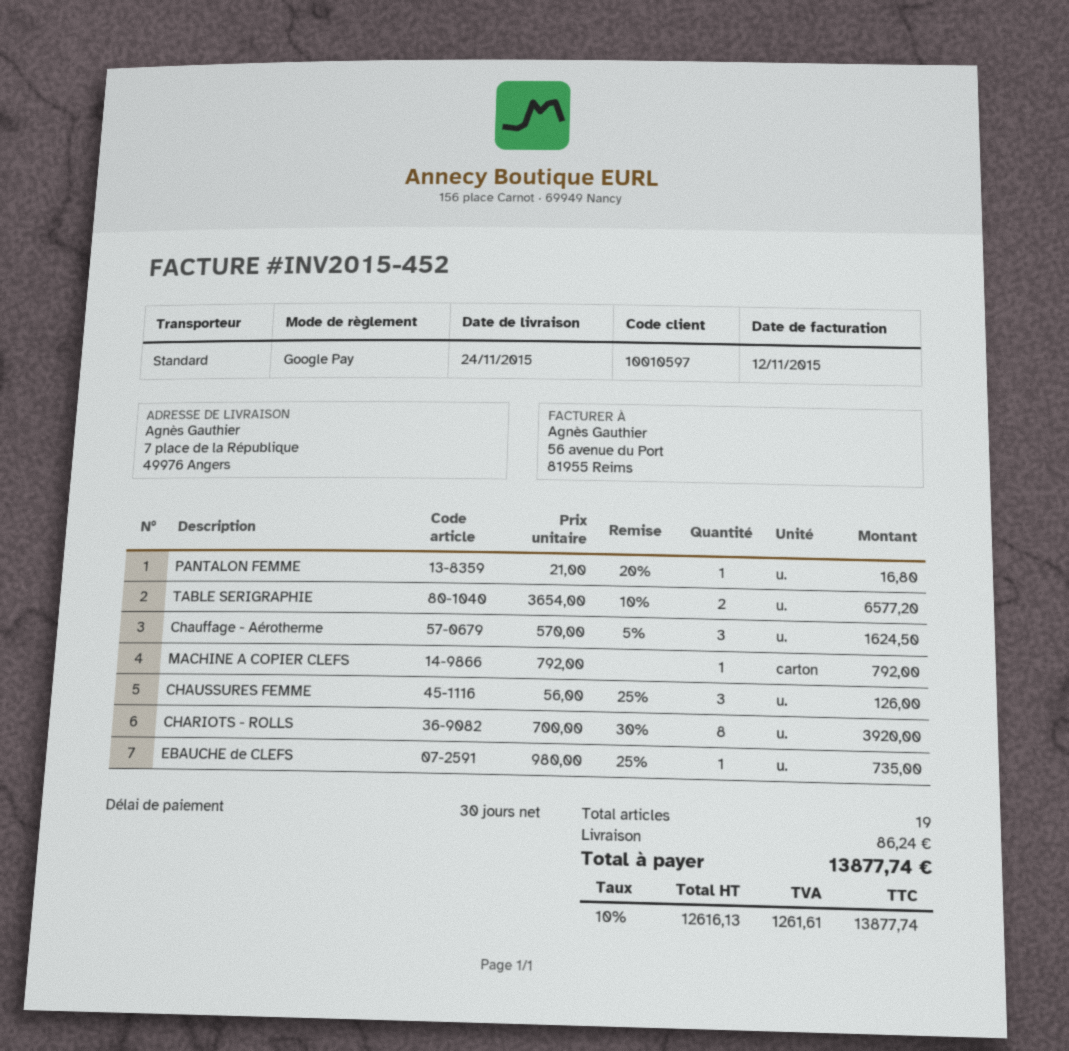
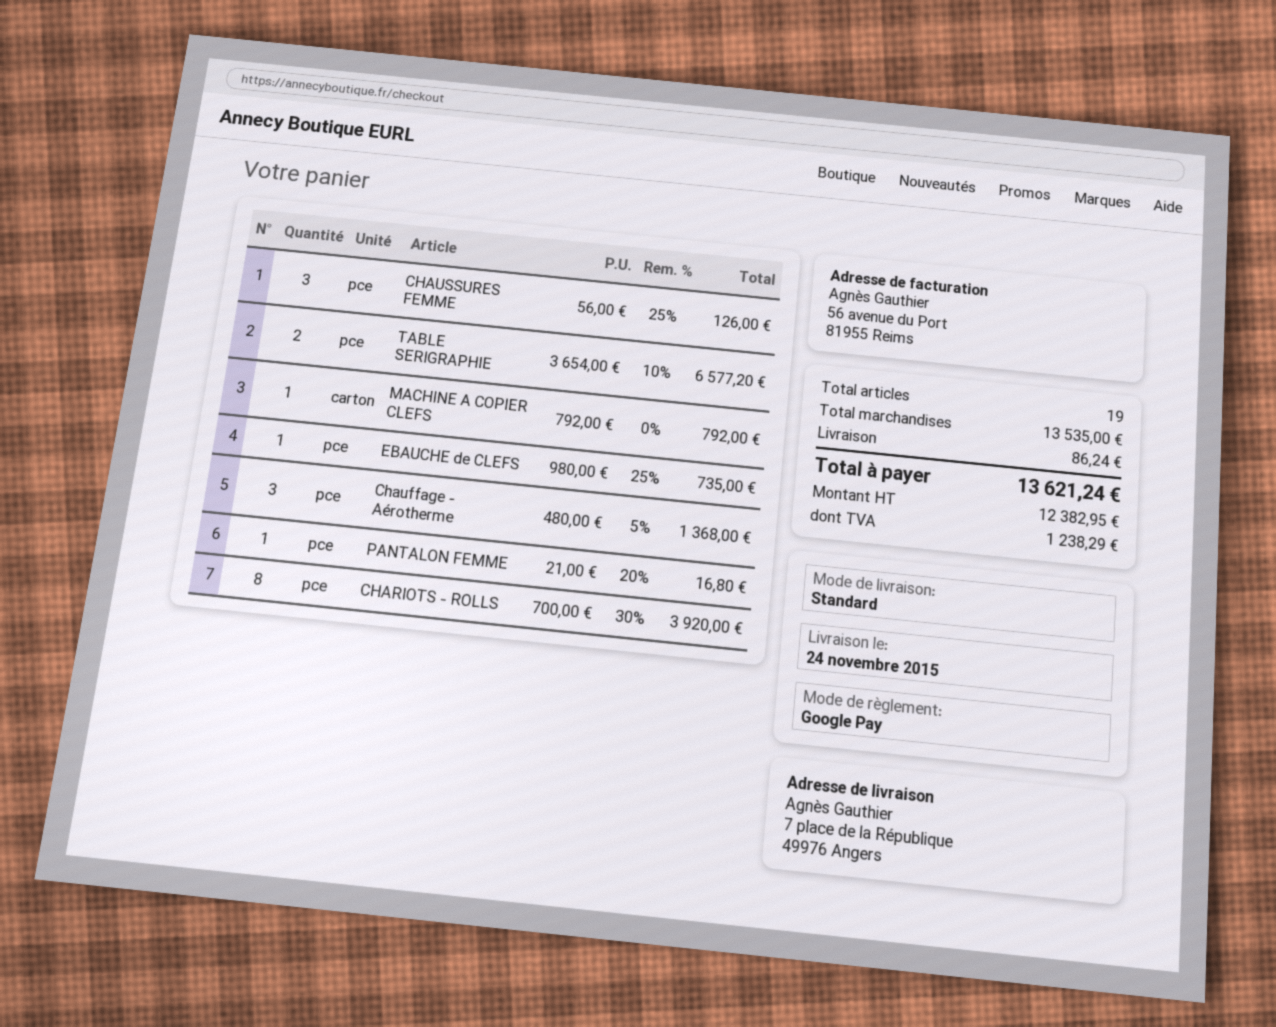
Chauffage - Aérotherme: 3 x 570.00 - 5% = 1624.50 -> 3 x 480.00 - 5% = 1368.00
net: 12616.13 -> 12382.95
tax: 1261.61 -> 1238.29
total: 13877.74 -> 13621.24

